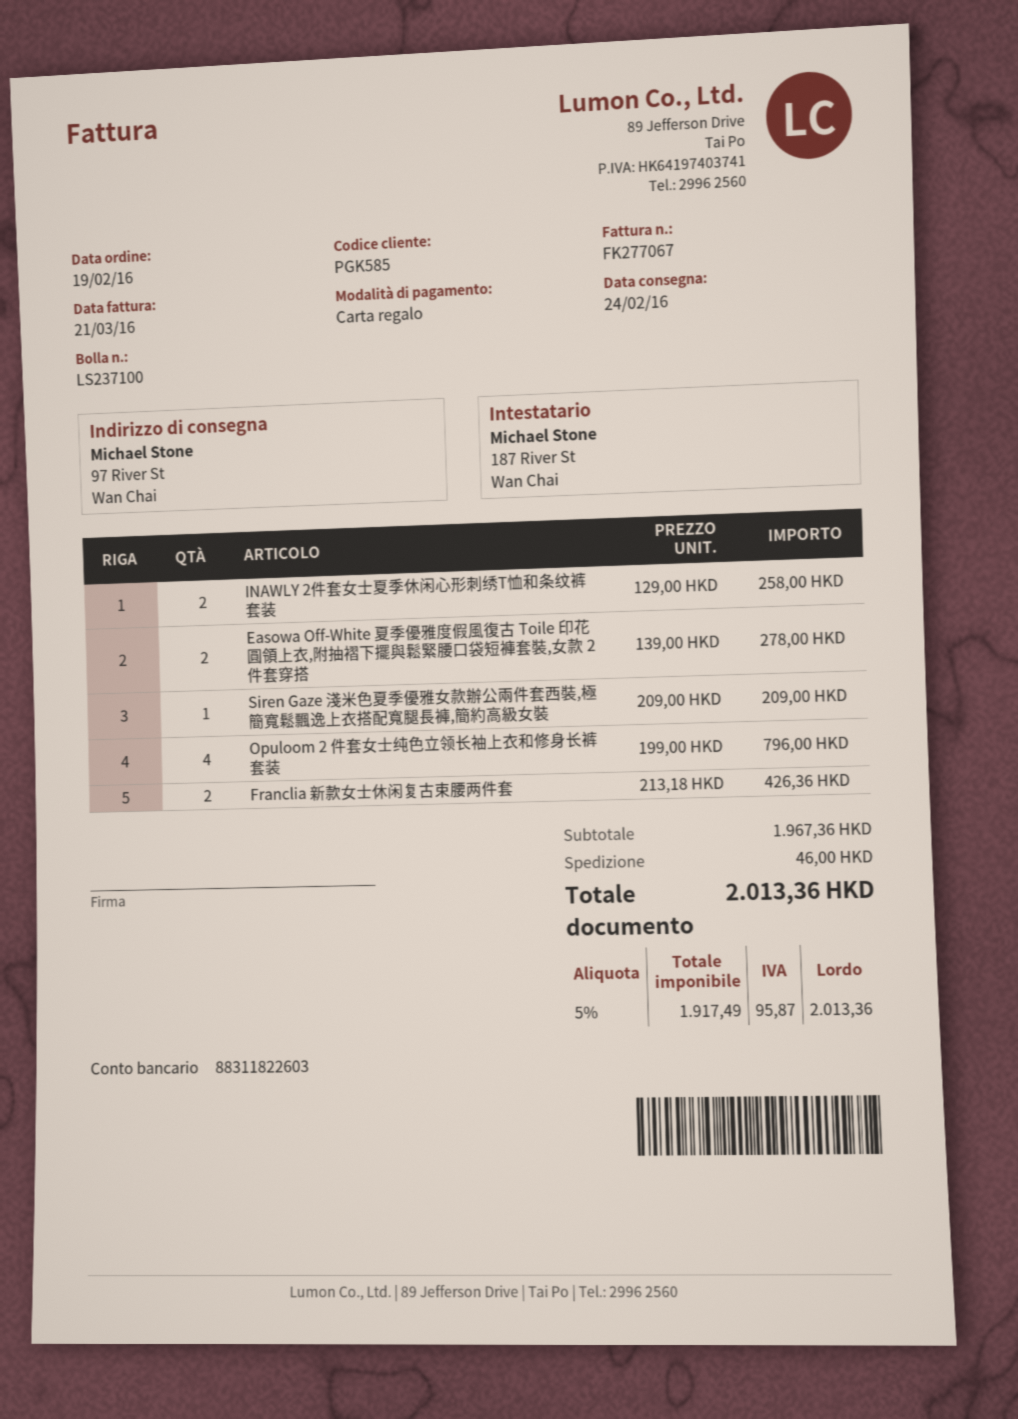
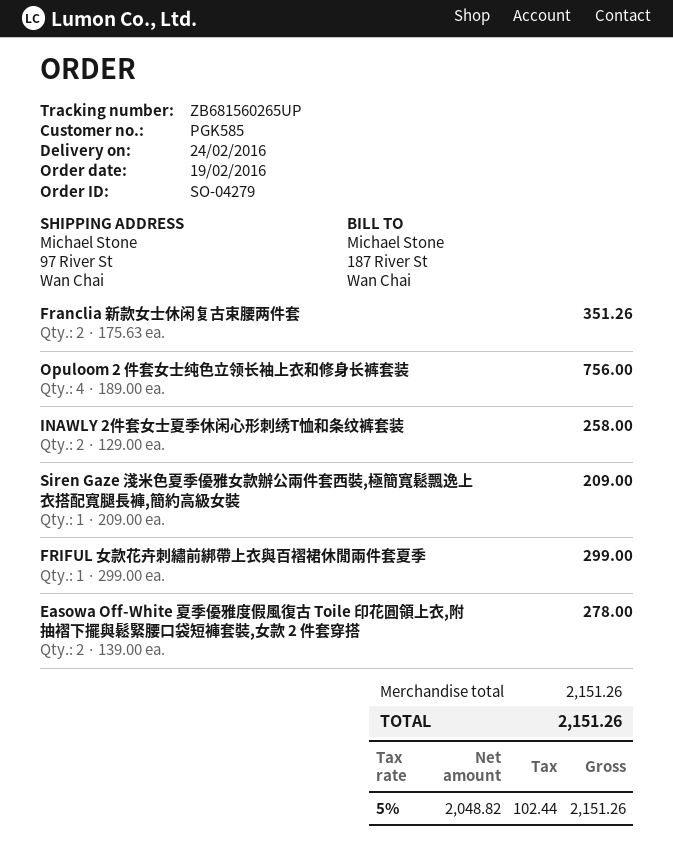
Opuloom 2 件套女士纯色立领长袖上衣和修身长裤套装: 4 x 199.00 = 796.00 -> 4 x 189.00 = 756.00
Franclia 新款女士休闲复古束腰两件套: 2 x 213.18 = 426.36 -> 2 x 175.63 = 351.26
FRIFUL 女款花卉刺繡前綁帶上衣與百褶裙休閒兩件套夏季: none -> 1 x 299.00 = 299.00
subtotal: 1967.36 -> 2151.26
shipping: 46.00 -> none
net: 1917.49 -> 2048.82
tax: 5% = 95.87 -> 5% = 102.44
total: 2013.36 -> 2151.26

